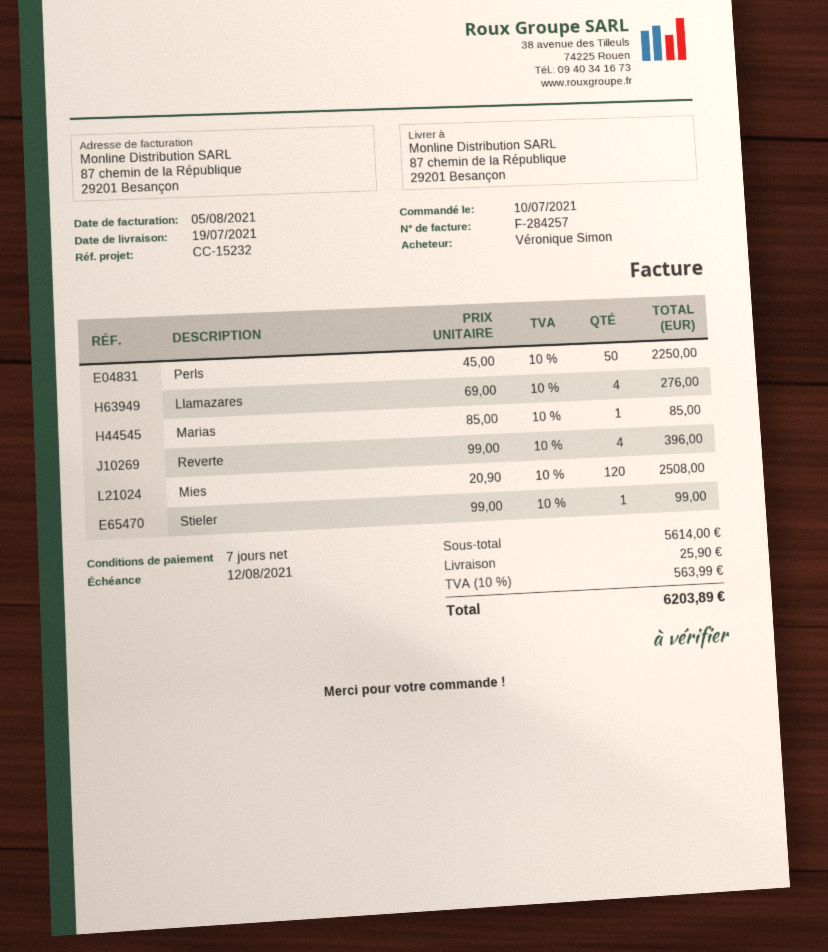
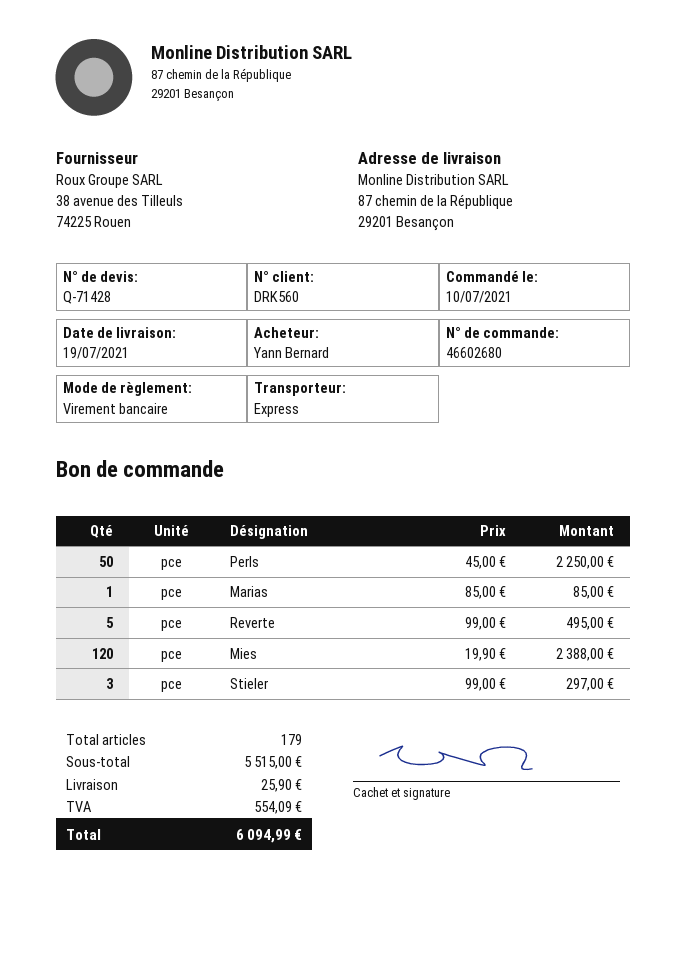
ordered by: Véronique Simon -> Yann Bernard
Llamazares: 4 x 69.00 = 276.00 -> none
Reverte: 4 x 99.00 = 396.00 -> 5 x 99.00 = 495.00
Mies: 120 x 20.90 = 2508.00 -> 120 x 19.90 = 2388.00
Stieler: 1 x 99.00 = 99.00 -> 3 x 99.00 = 297.00
subtotal: 5614.00 -> 5515.00
tax: 563.99 -> 554.09
total: 6203.89 -> 6094.99

